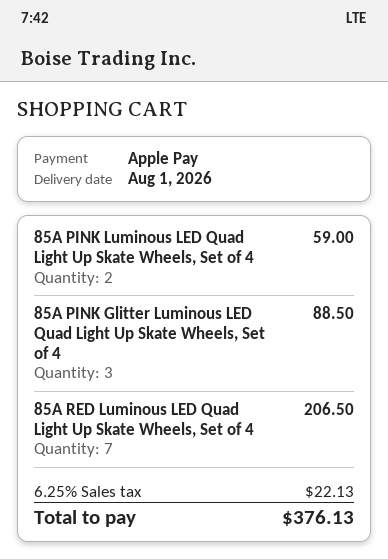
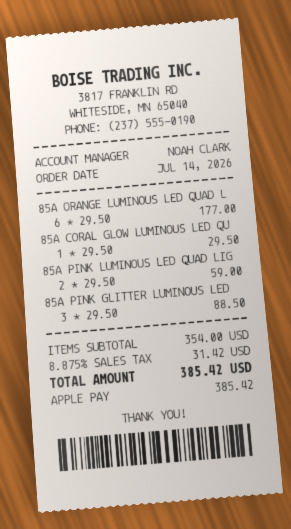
85A RED Luminous LED Quad Light Up Skate Wheels, Set of 4: 7 for 206.50 -> none
85A ORANGE LUMINOUS LED QUAD L: none -> 6 for 177.00
85A CORAL GLOW LUMINOUS LED QU: none -> 1 for 29.50
tax: 6.25% = 22.13 -> 8.875% = 31.42
total: 376.13 -> 385.42

